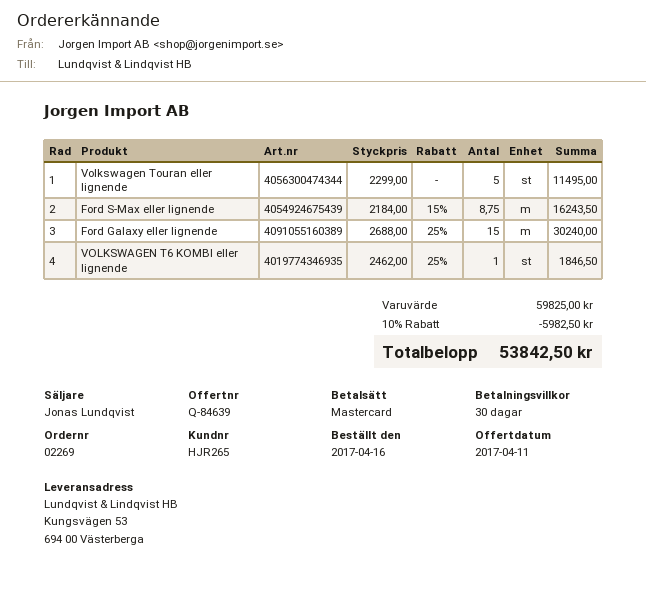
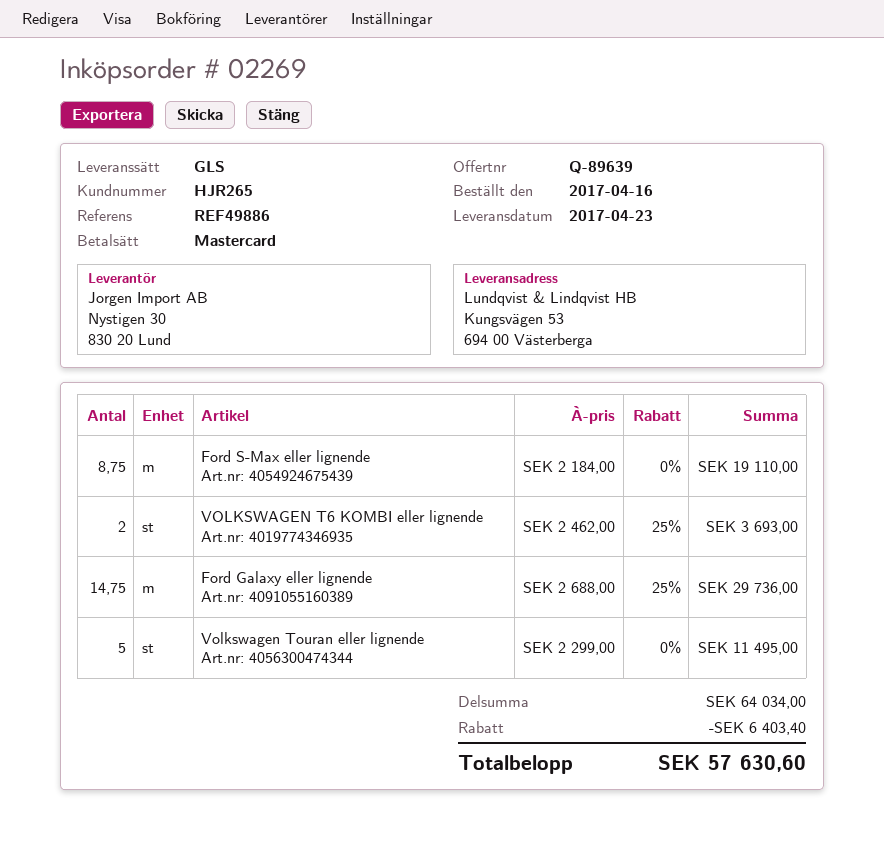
quote number: Q-84639 -> Q-89639
Ford S-Max eller lignende: 8.75 x 2184.00 - 15% = 16243.50 -> 8.75 x 2184.00 = 19110.00
Ford Galaxy eller lignende: 15 x 2688.00 - 25% = 30240.00 -> 14.75 x 2688.00 - 25% = 29736.00
VOLKSWAGEN T6 KOMBI eller lignende: 1 x 2462.00 - 25% = 1846.50 -> 2 x 2462.00 - 25% = 3693.00
subtotal: 59825.00 -> 64034.00
discount: 5982.50 -> 6403.40
total: 53842.50 -> 57630.60

